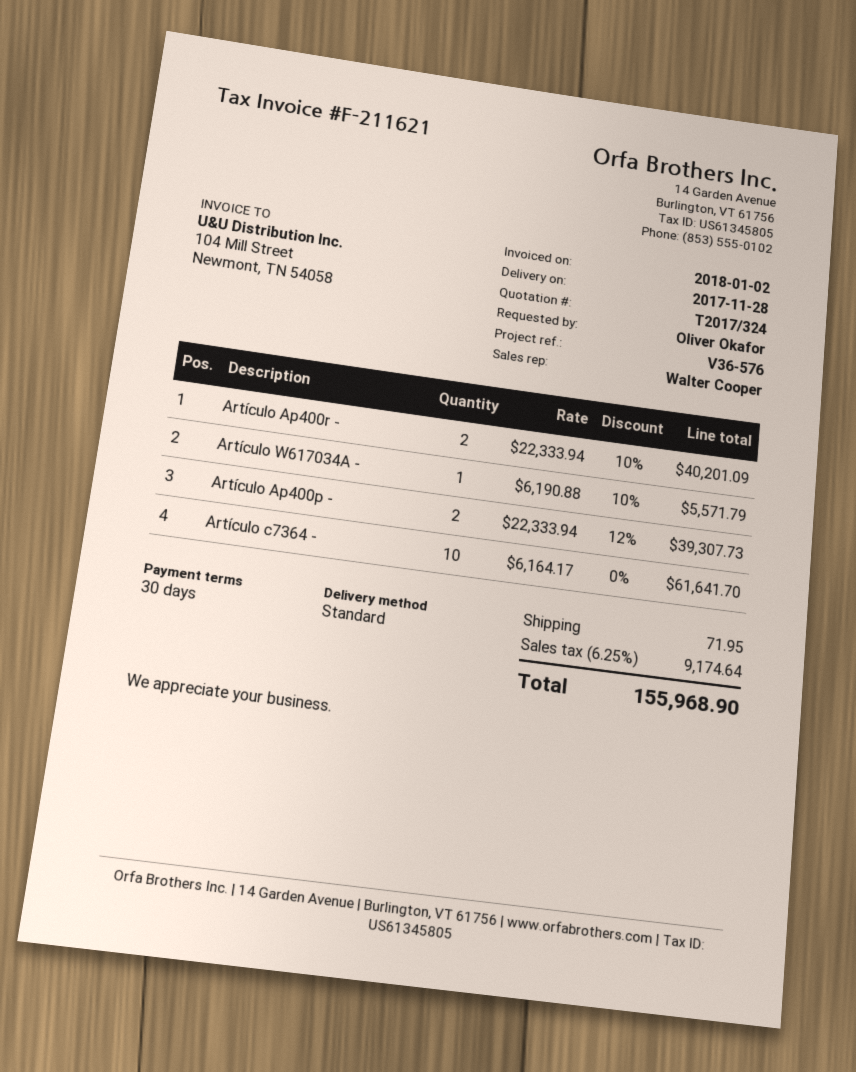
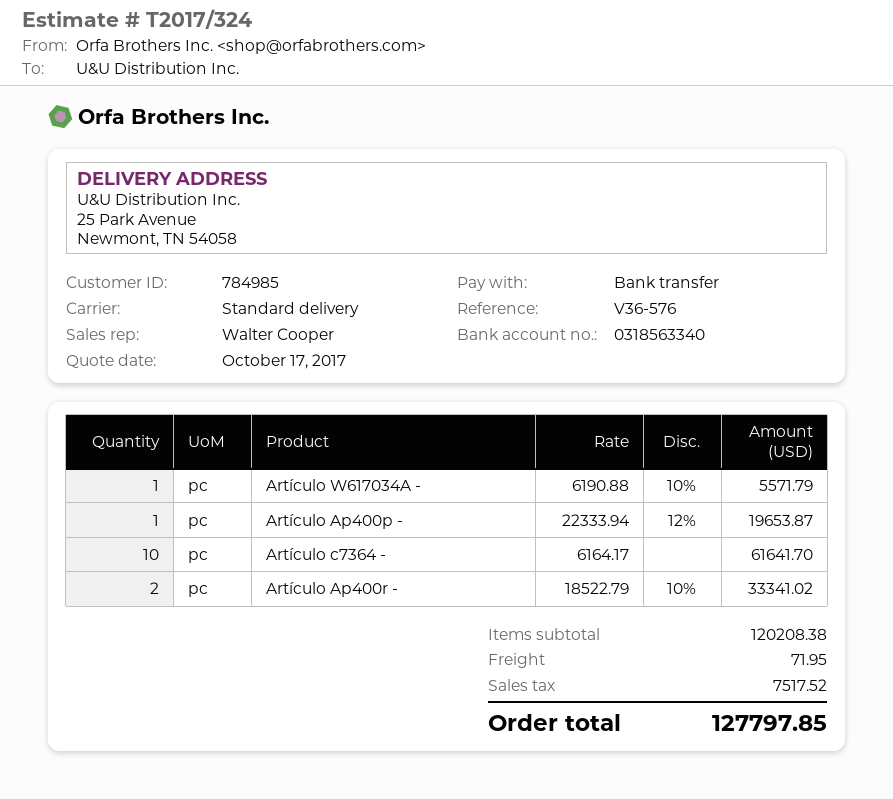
Artículo Ap400r -: 2 x 22333.94 - 10% = 40201.09 -> 2 x 18522.79 - 10% = 33341.02
Artículo Ap400p -: 2 x 22333.94 - 12% = 39307.73 -> 1 x 22333.94 - 12% = 19653.87
tax: 9174.64 -> 7517.52
total: 155968.90 -> 127797.85

